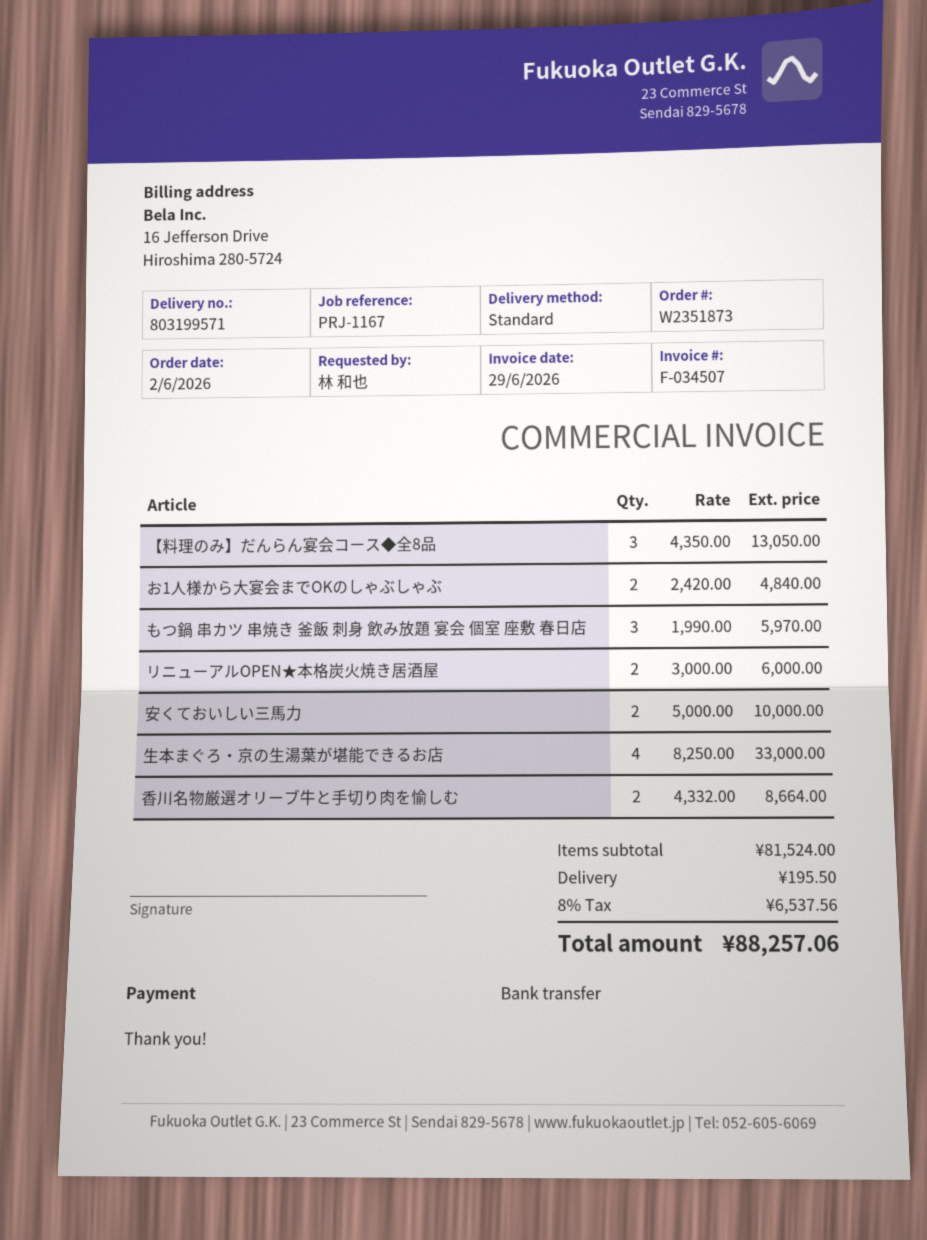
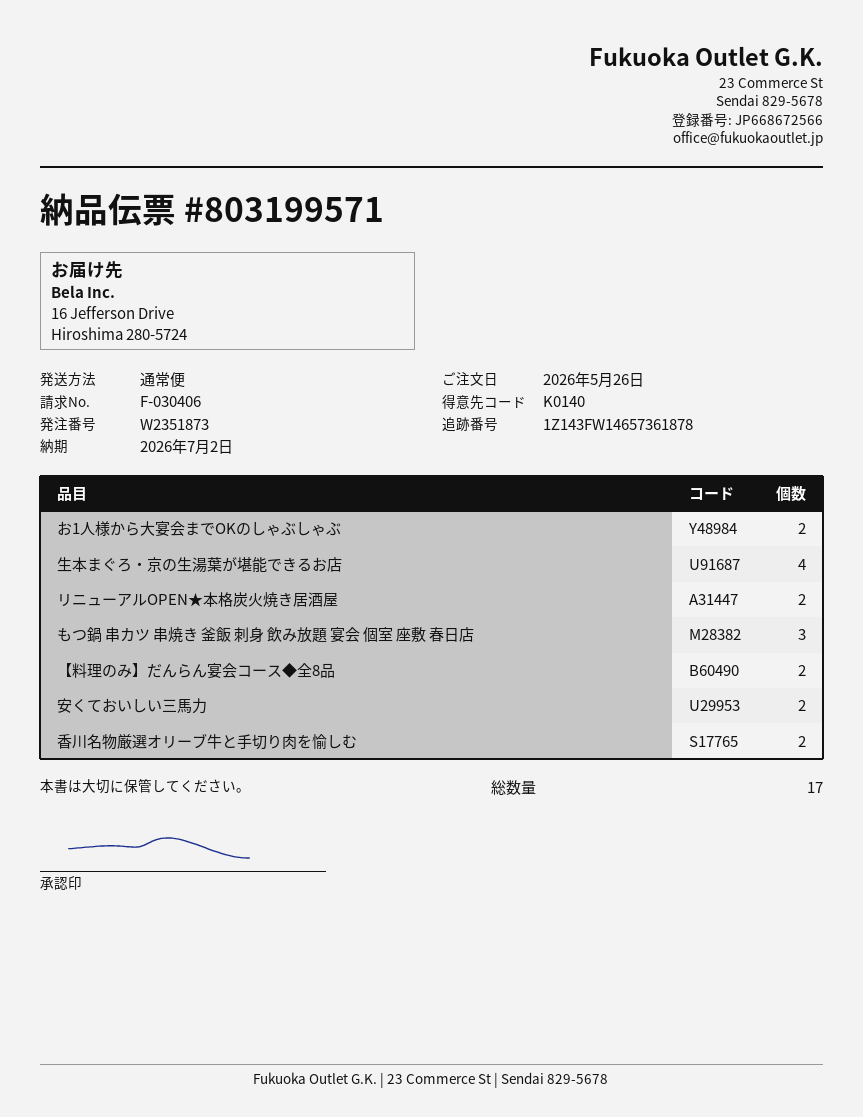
order date: 2026-06-02 -> 2026-05-26
invoice number: F-034507 -> F-030406
【料理のみ】だんらん宴会コース◆全8品: 3 -> 2

